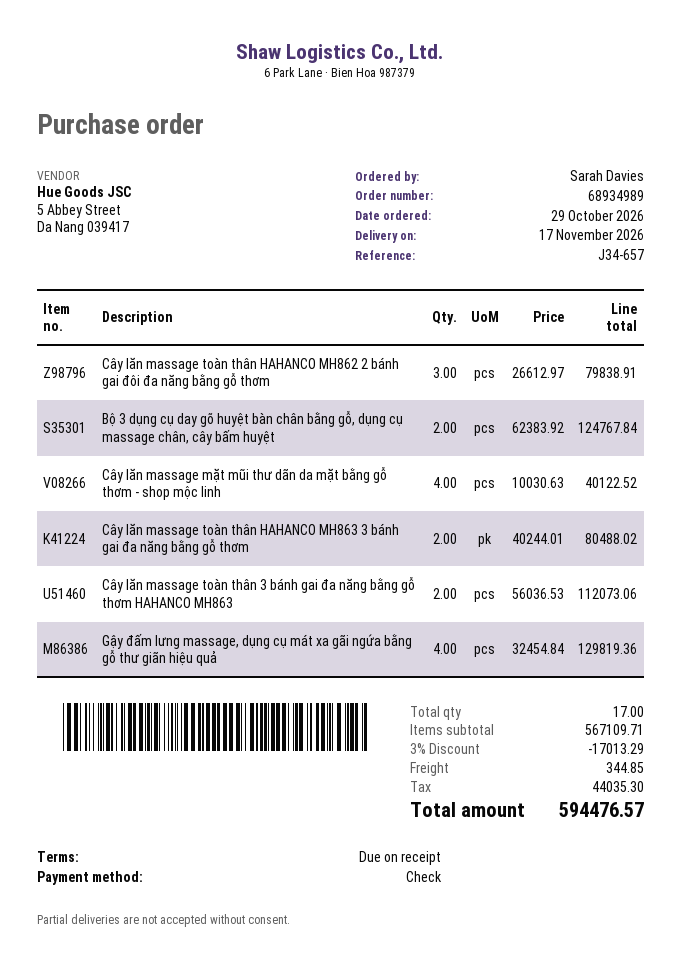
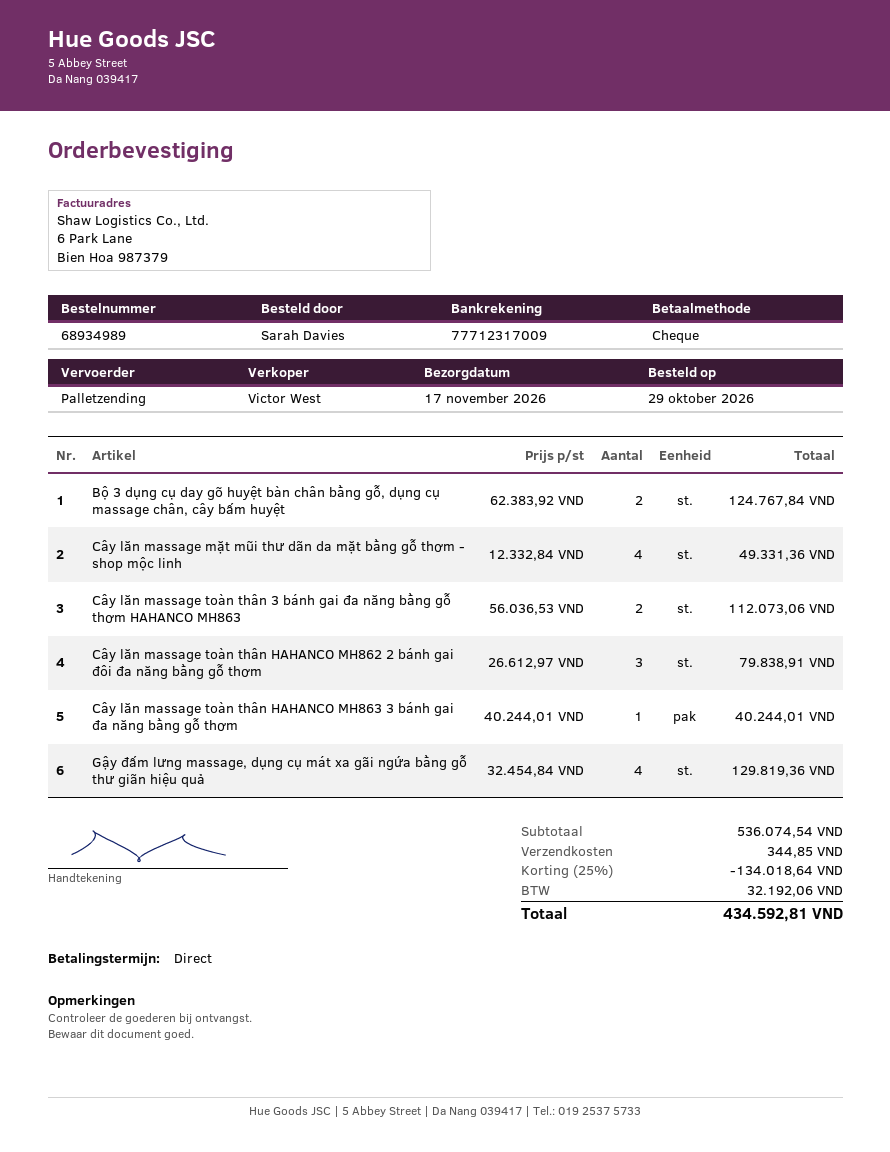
Cây lăn massage mặt mũi thư dãn da mặt bằng gỗ thơm - shop mộc linh: 4 x 10030.63 = 40122.52 -> 4 x 12332.84 = 49331.36
Cây lăn massage toàn thân HAHANCO MH863 3 bánh gai đa năng bằng gỗ thơm: 2 x 40244.01 = 80488.02 -> 1 x 40244.01 = 40244.01
subtotal: 567109.71 -> 536074.54
discount: 3% = 17013.29 -> 25% = 134018.64
tax: 44035.30 -> 32192.06
total: 594476.57 -> 434592.81

